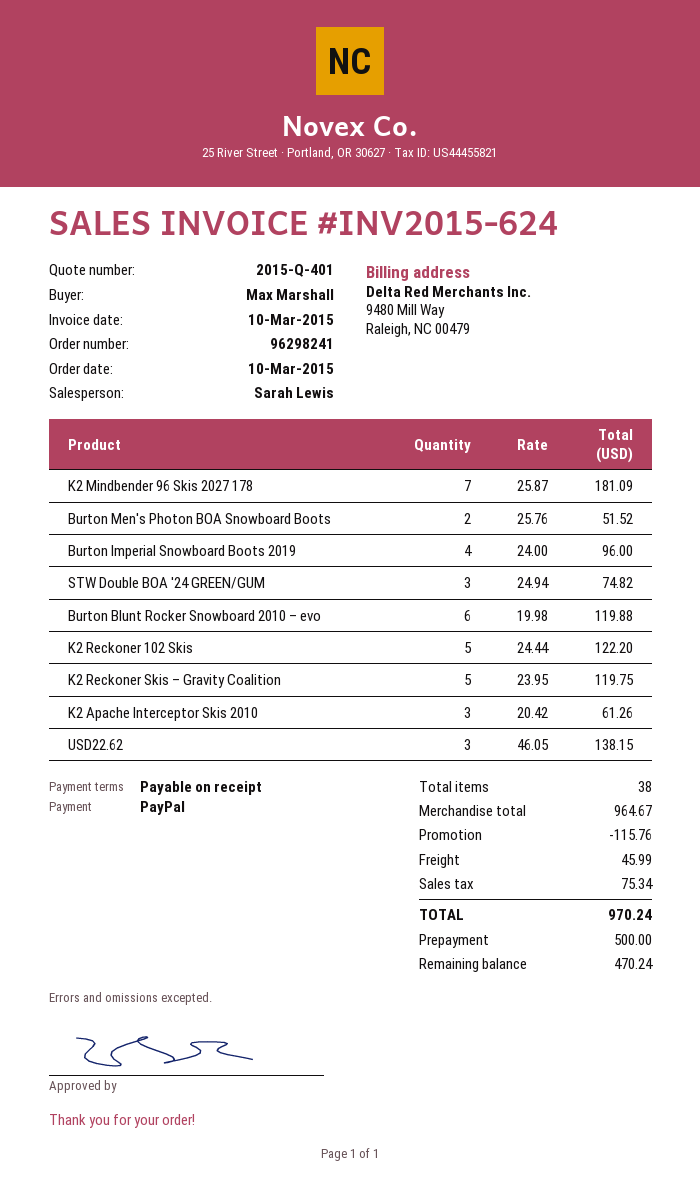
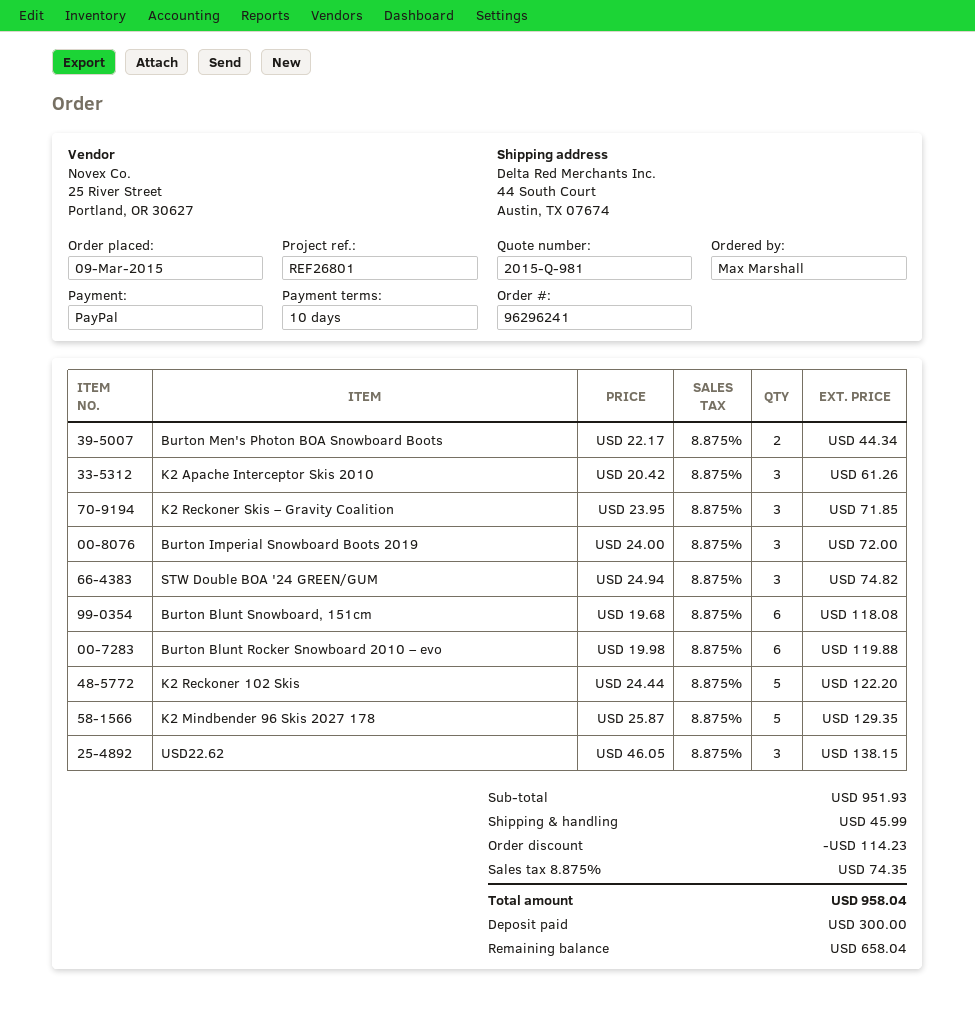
quote number: 2015-Q-401 -> 2015-Q-981
order number: 96298241 -> 96296241
order date: 2015-03-10 -> 2015-03-09
payment terms: on receipt -> 10 days
K2 Mindbender 96 Skis 2027 178: 7 x 25.87 = 181.09 -> 5 x 25.87 = 129.35
Burton Men's Photon BOA Snowboard Boots: 2 x 25.76 = 51.52 -> 2 x 22.17 = 44.34
Burton Imperial Snowboard Boots 2019: 4 x 24.00 = 96.00 -> 3 x 24.00 = 72.00
K2 Reckoner Skis – Gravity Coalition: 5 x 23.95 = 119.75 -> 3 x 23.95 = 71.85
Burton Blunt Snowboard, 151cm: none -> 6 x 19.68 = 118.08
subtotal: 964.67 -> 951.93
discount: 115.76 -> 114.23
tax: 75.34 -> 74.35
total: 970.24 -> 958.04
deposit: 500.00 -> 300.00
balance: 470.24 -> 658.04

